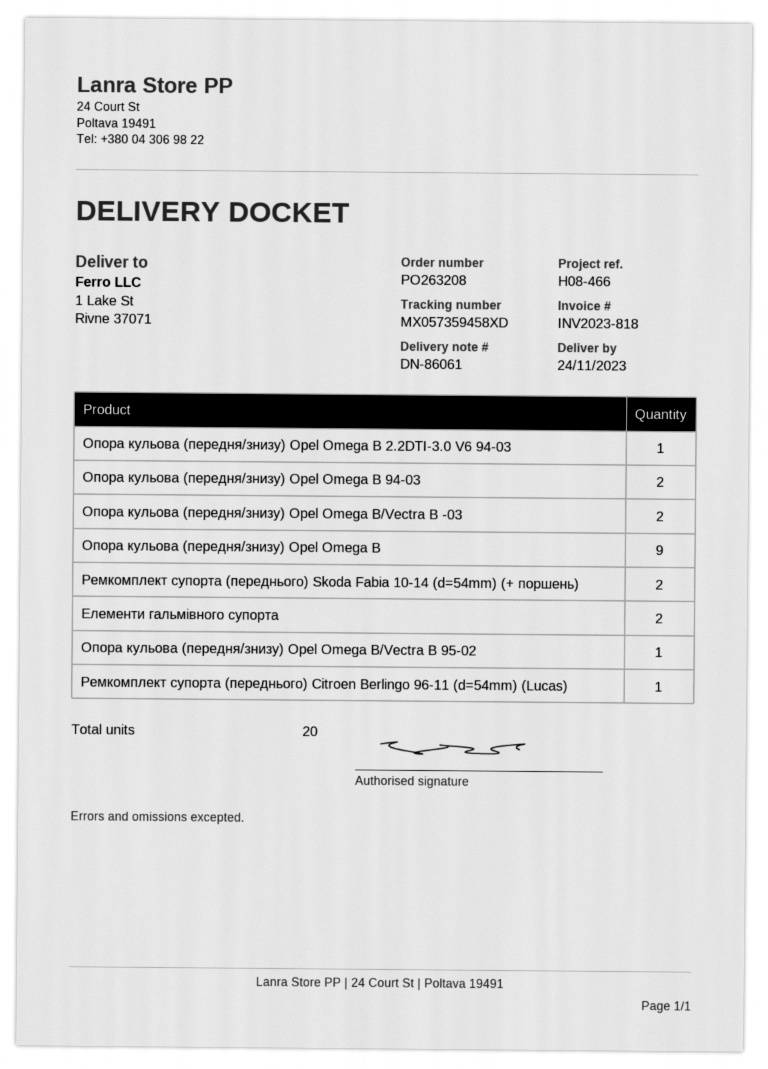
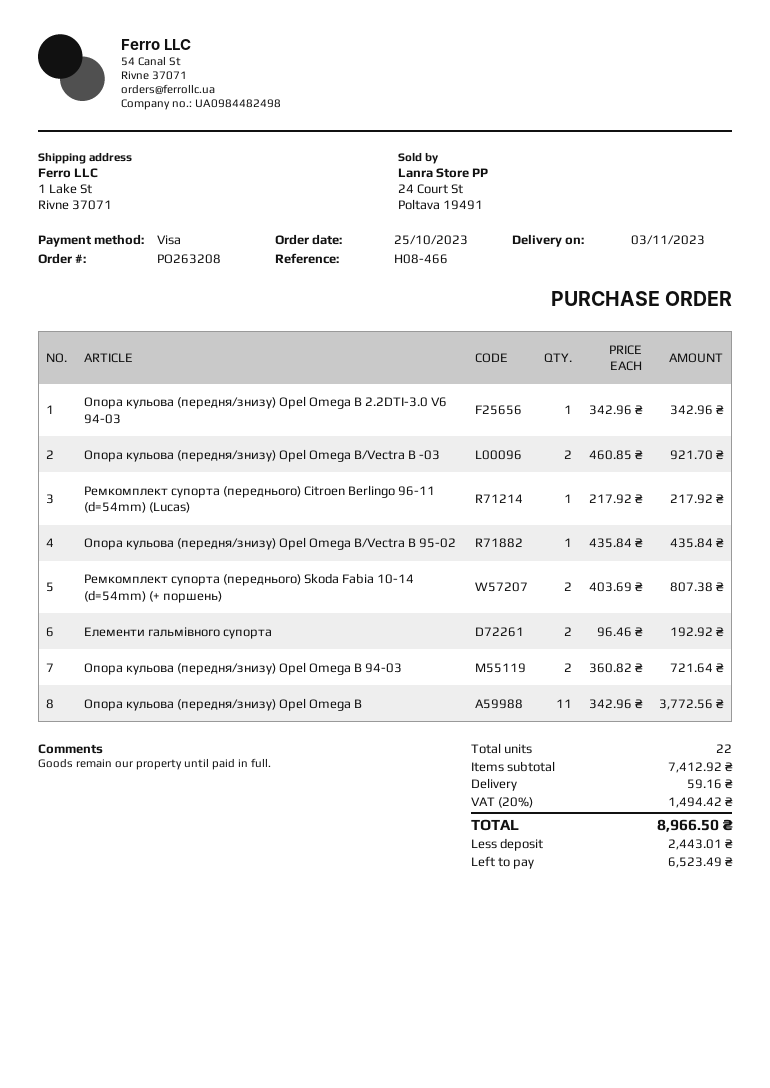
delivery date: 2023-11-24 -> 2023-11-03
Опора кульова (передня/знизу) Opel Omega B: 9 -> 11
total quantity: 20 -> 22

